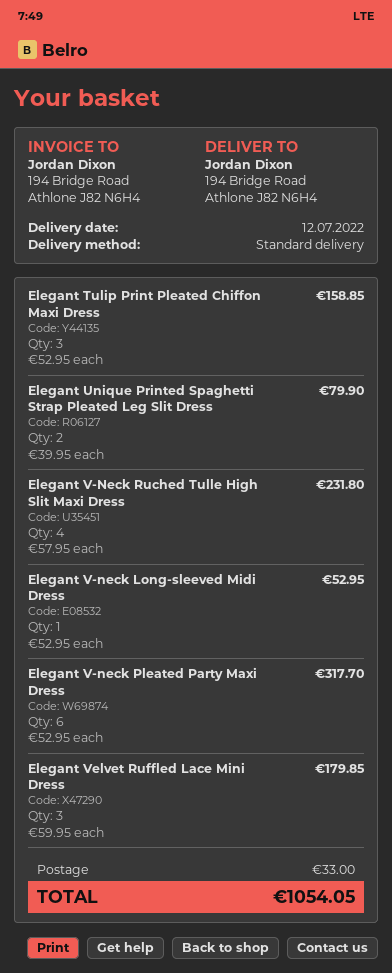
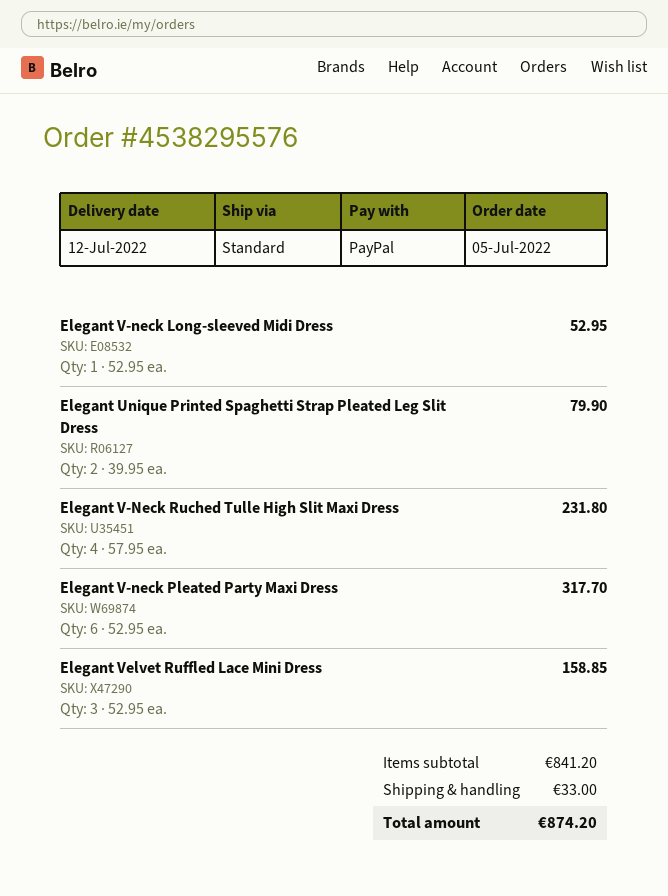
Elegant Tulip Print Pleated Chiffon Maxi Dress: 3 x 52.95 = 158.85 -> none
Elegant Velvet Ruffled Lace Mini Dress: 3 x 59.95 = 179.85 -> 3 x 52.95 = 158.85
total: 1054.05 -> 874.20

